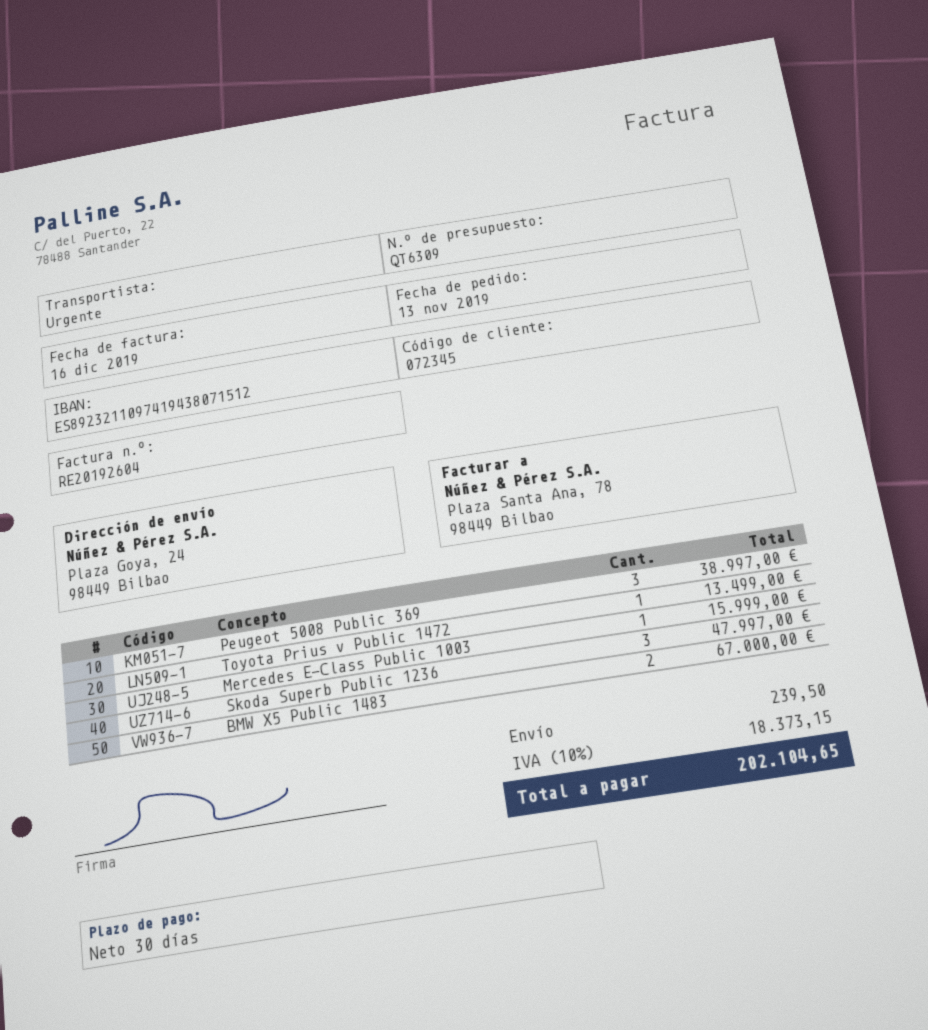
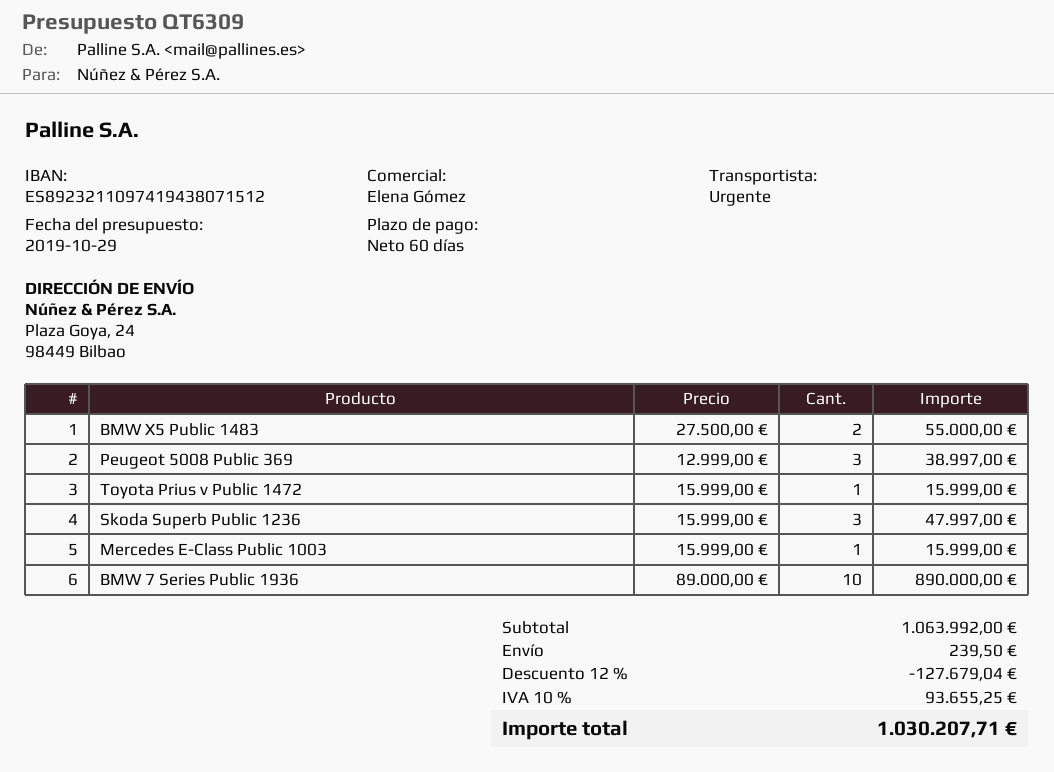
payment terms: 30 days -> 60 days
Toyota Prius v Public 1472: 1 for 13499.00 -> 1 for 15999.00
BMW X5 Public 1483: 2 for 67000.00 -> 2 for 55000.00
BMW 7 Series Public 1936: none -> 10 for 890000.00
discount: none -> 12% = 127679.04
tax: 10% = 18373.15 -> 10% = 93655.25
total: 202104.65 -> 1030207.71

